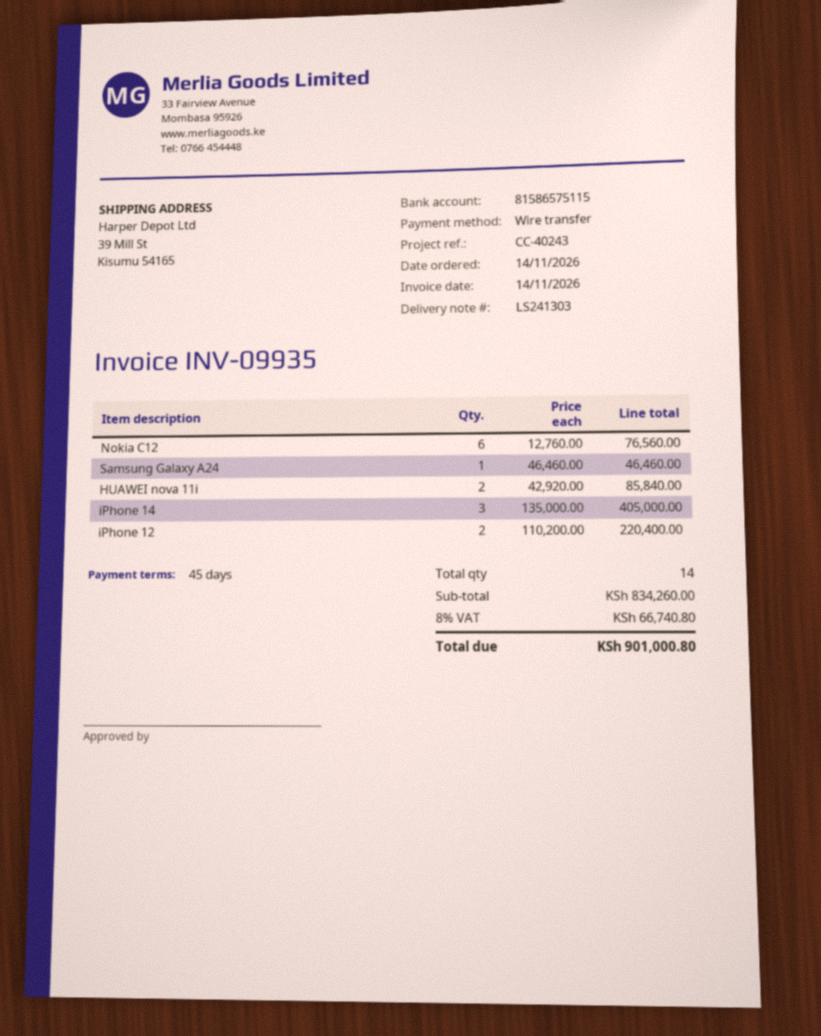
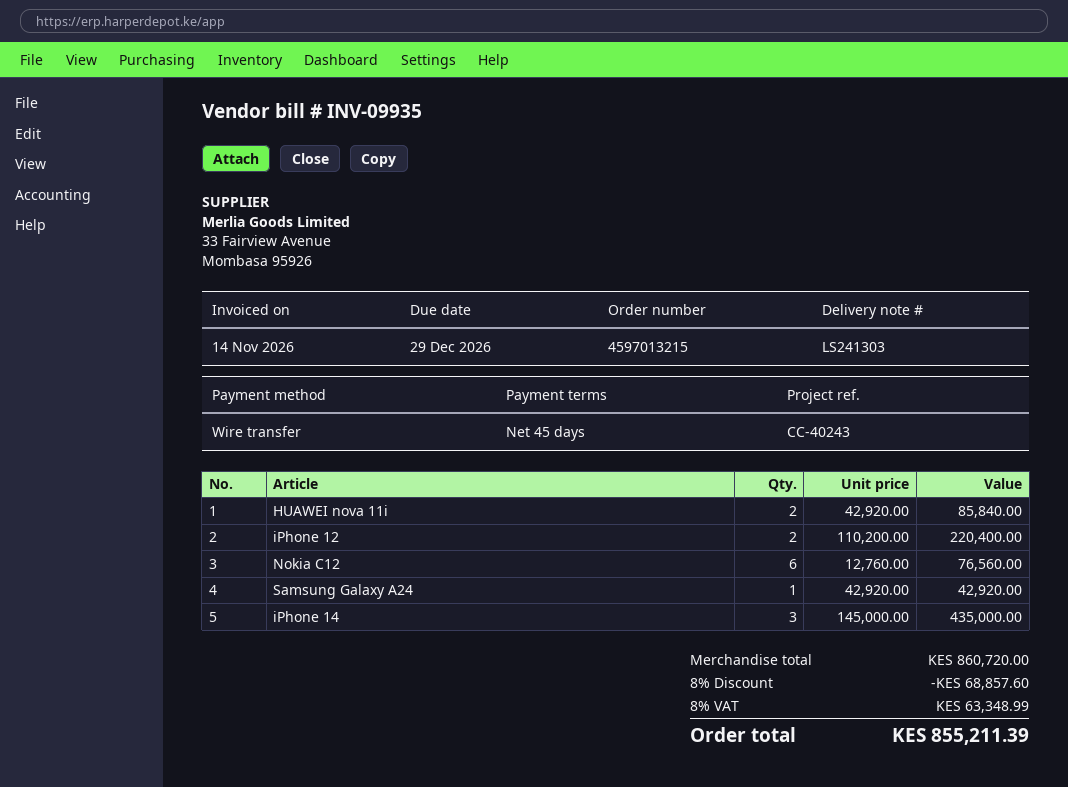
Samsung Galaxy A24: 1 x 46460.00 = 46460.00 -> 1 x 42920.00 = 42920.00
iPhone 14: 3 x 135000.00 = 405000.00 -> 3 x 145000.00 = 435000.00
subtotal: 834260.00 -> 860720.00
discount: none -> 8% = 68857.60
tax: 8% = 66740.80 -> 8% = 63348.99
total: 901000.80 -> 855211.39

